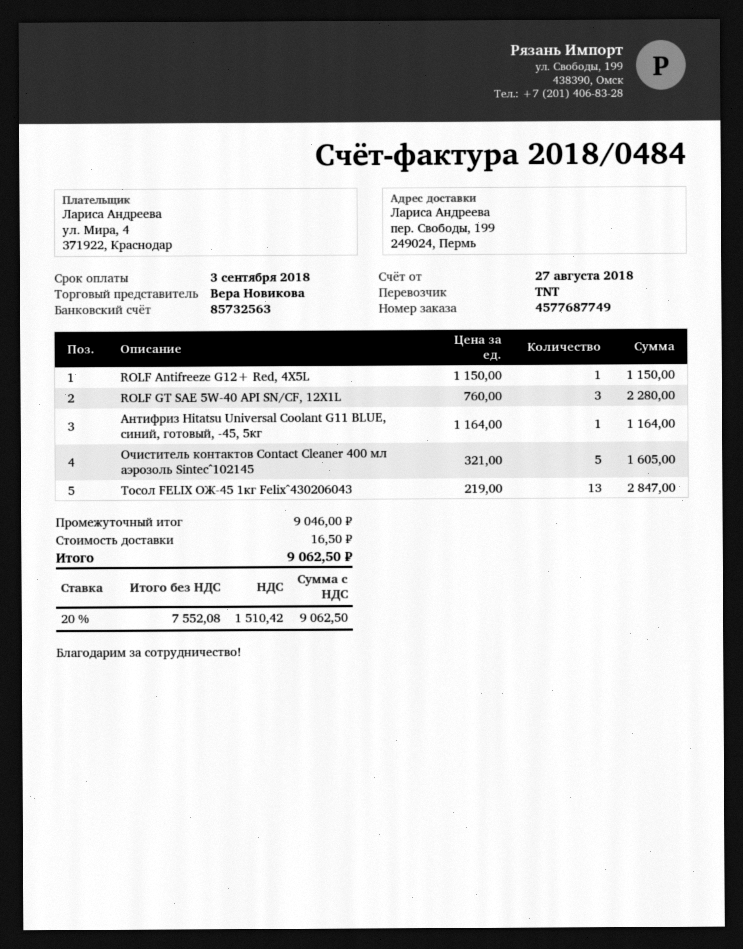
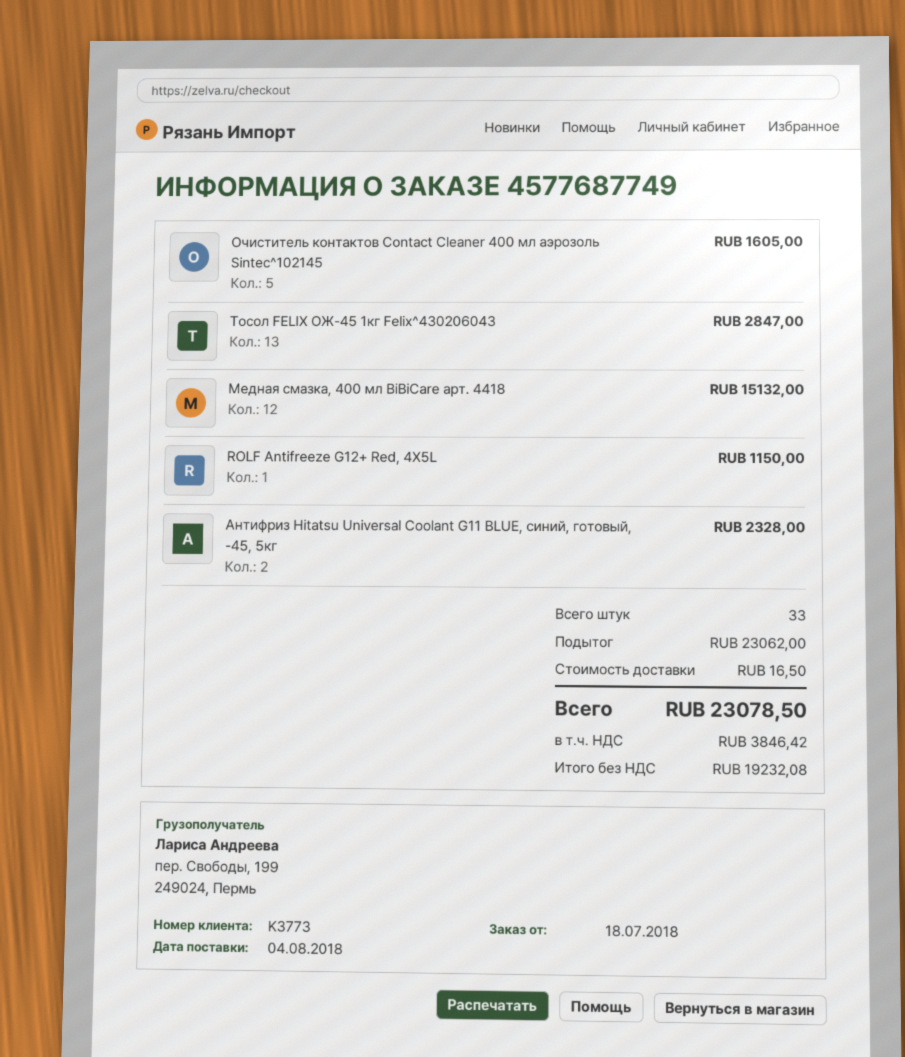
ROLF GT SAE 5W-40 API SN/CF, 12X1L: 3 for 2280.00 -> none
Антифриз Hitatsu Universal Coolant G11 BLUE, синий, готовый, -45, 5кг: 1 for 1164.00 -> 2 for 2328.00
Медная смазка, 400 мл BiBiCare арт. 4418: none -> 12 for 15132.00
subtotal: 9046.00 -> 23062.00
net: 7552.08 -> 19232.08
tax: 1510.42 -> 3846.42
total: 9062.50 -> 23078.50

